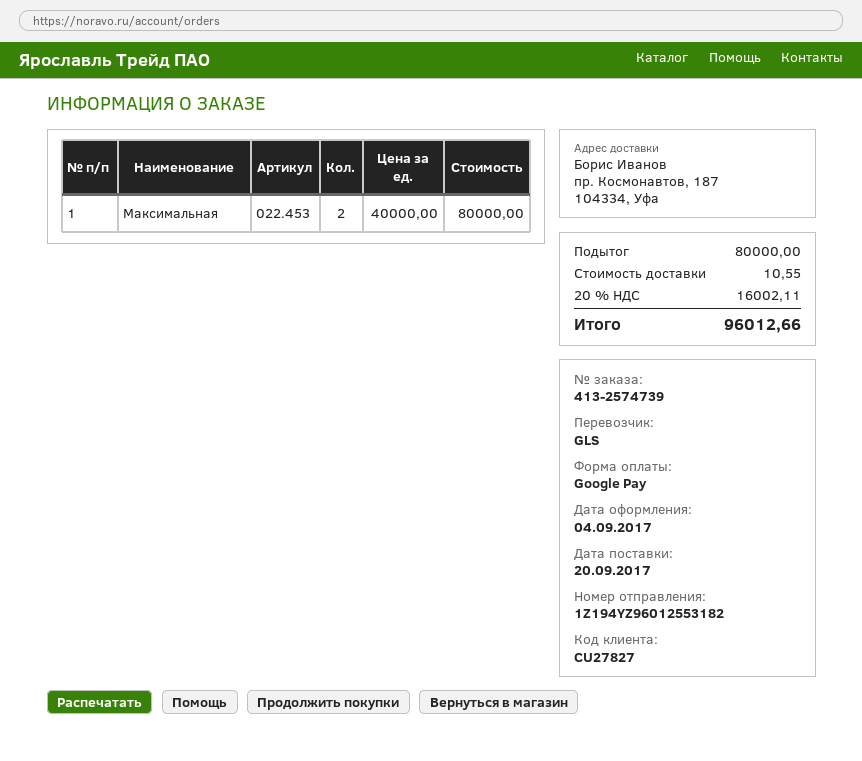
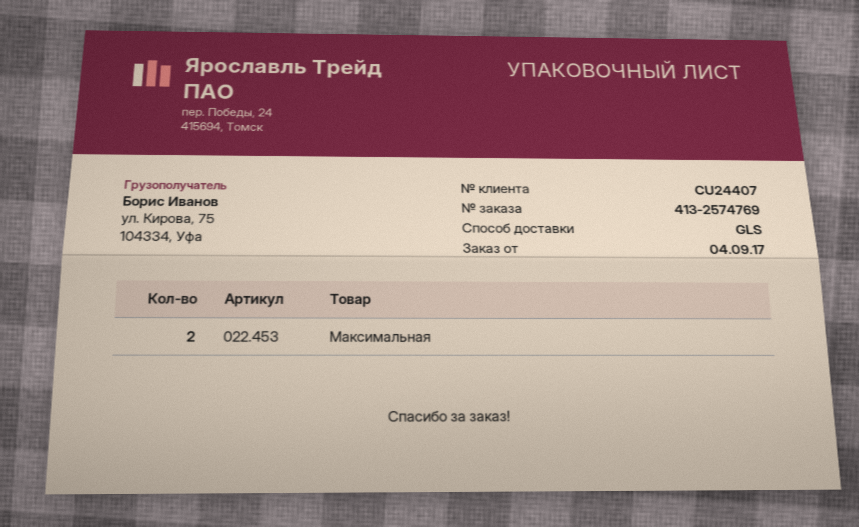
order number: 413-2574739 -> 413-2574769
customer number: CU27827 -> CU24407
ship to: пр. Космонавтов, 187, 104334, Уфа -> ул. Кирова, 75, 104334, Уфа

